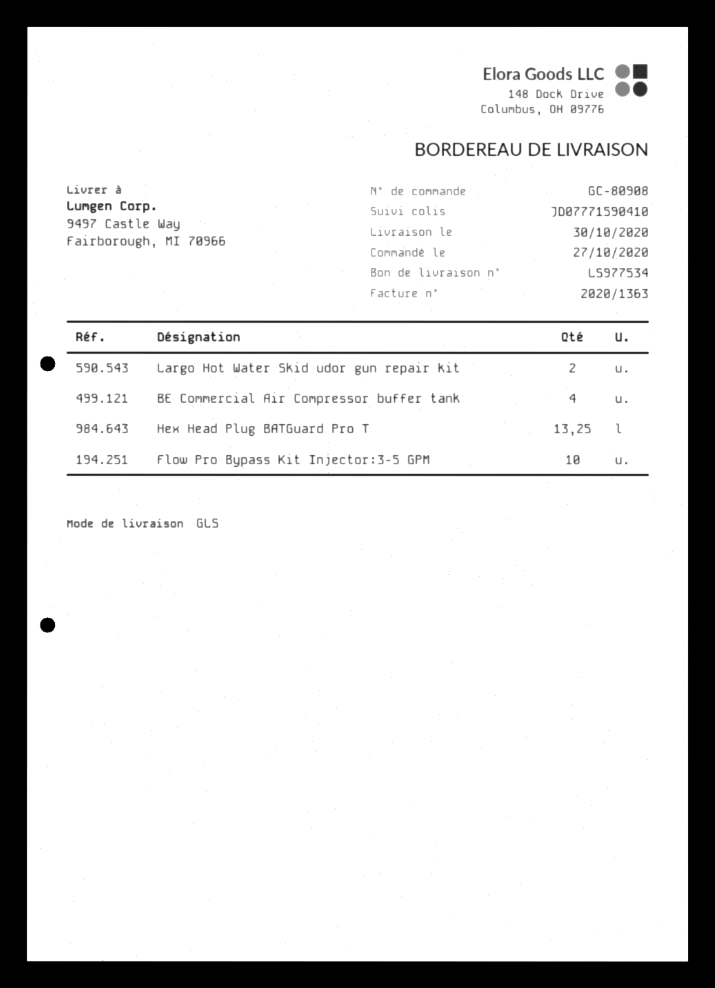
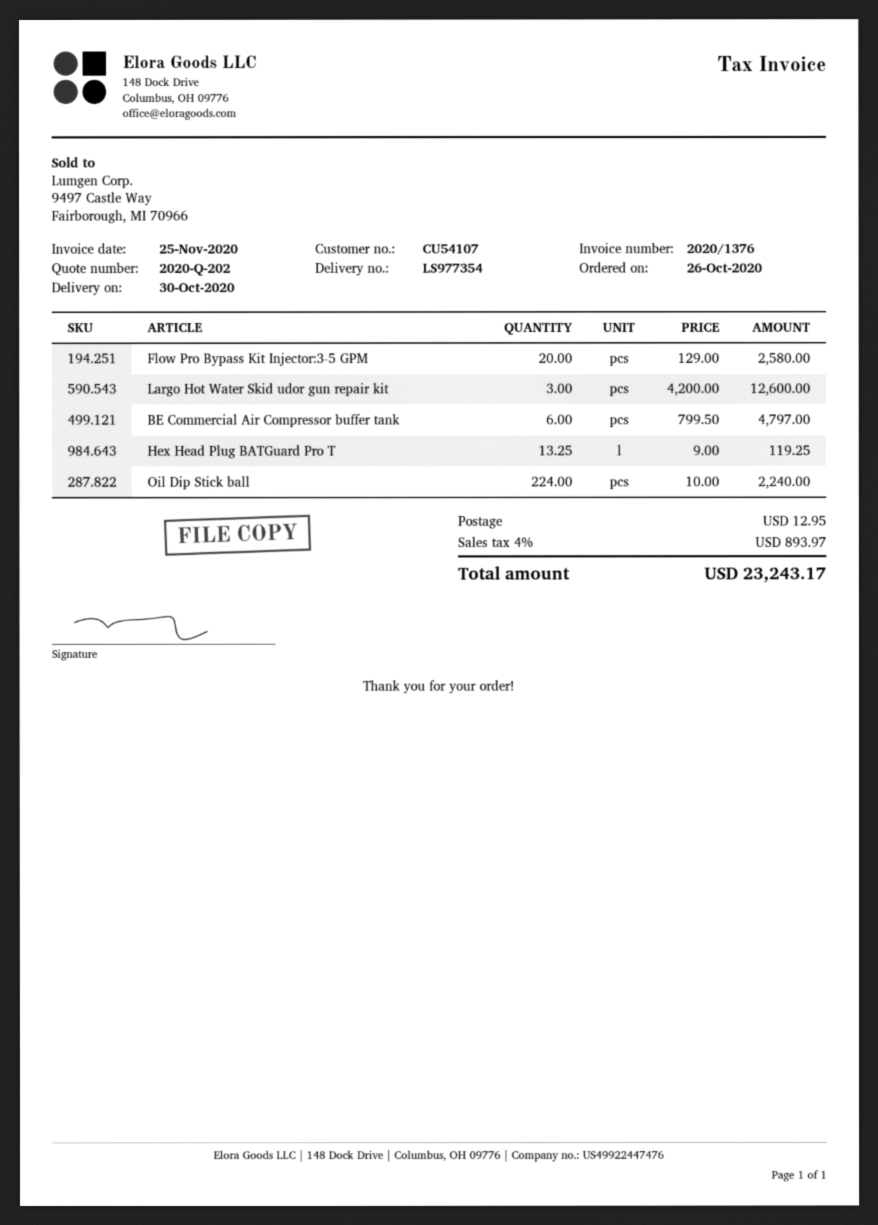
order date: 2020-10-27 -> 2020-10-26
delivery note number: LS977534 -> LS977354
invoice number: 2020/1363 -> 2020/1376
Largo Hot Water Skid udor gun repair kit: 2 -> 3
BE Commercial Air Compressor buffer tank: 4 -> 6
Flow Pro Bypass Kit Injector:3-5 GPM: 10 -> 20
Oil Dip Stick ball: none -> 224

